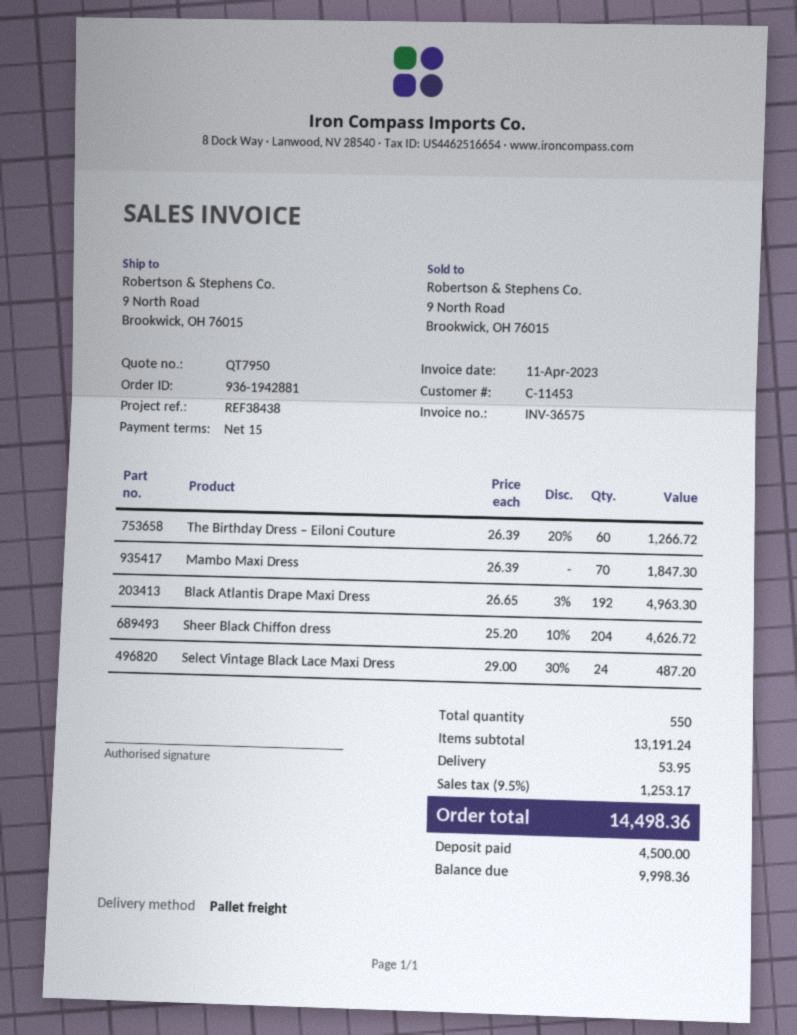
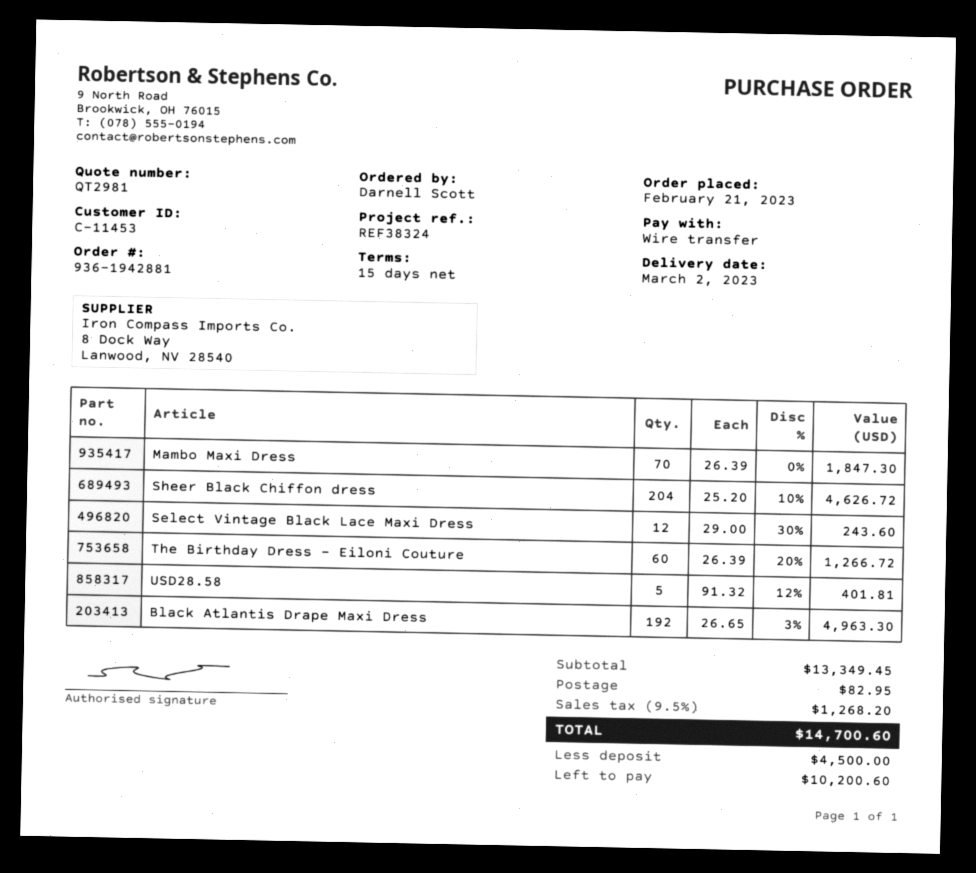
quote number: QT7950 -> QT2981
reference: REF38438 -> REF38324
Select Vintage Black Lace Maxi Dress: 24 x 29.00 - 30% = 487.20 -> 12 x 29.00 - 30% = 243.60
USD28.58: none -> 5 x 91.32 - 12% = 401.81
subtotal: 13191.24 -> 13349.45
shipping: 53.95 -> 82.95
tax: 9.5% = 1253.17 -> 9.5% = 1268.20
total: 14498.36 -> 14700.60
balance: 9998.36 -> 10200.60

